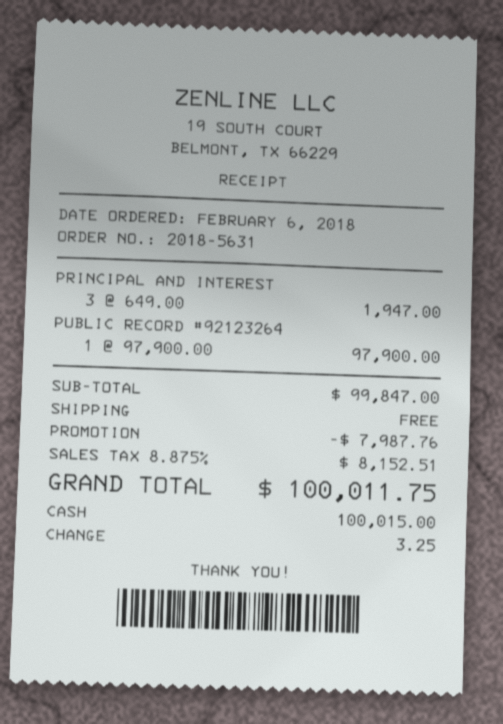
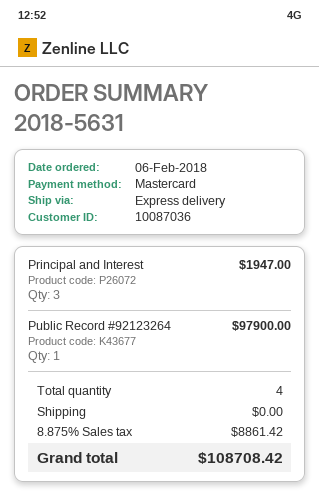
payment method: cash -> Mastercard
discount: 7987.76 -> none
tax: 8.875% = 8152.51 -> 8.875% = 8861.42
total: 100011.75 -> 108708.42

